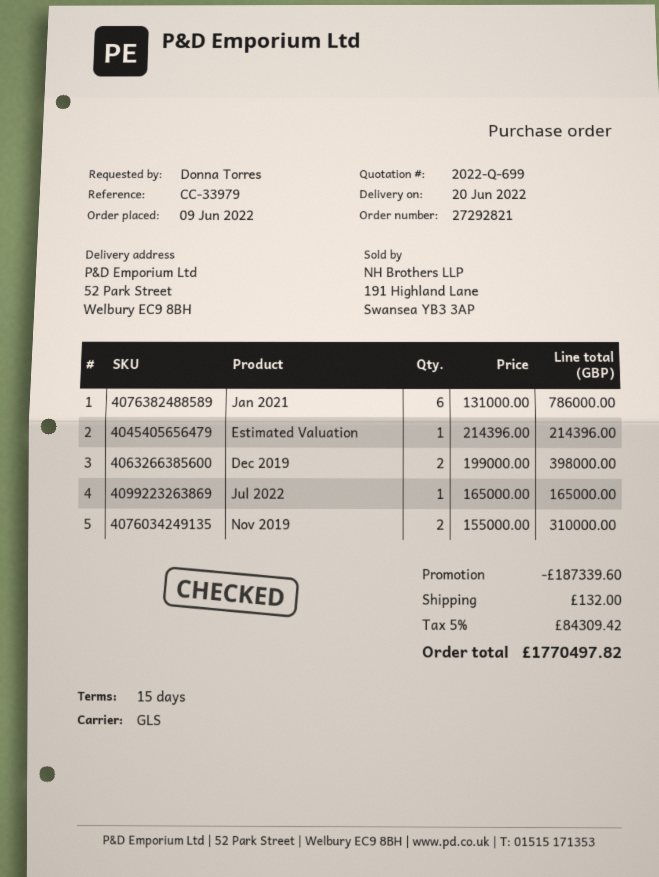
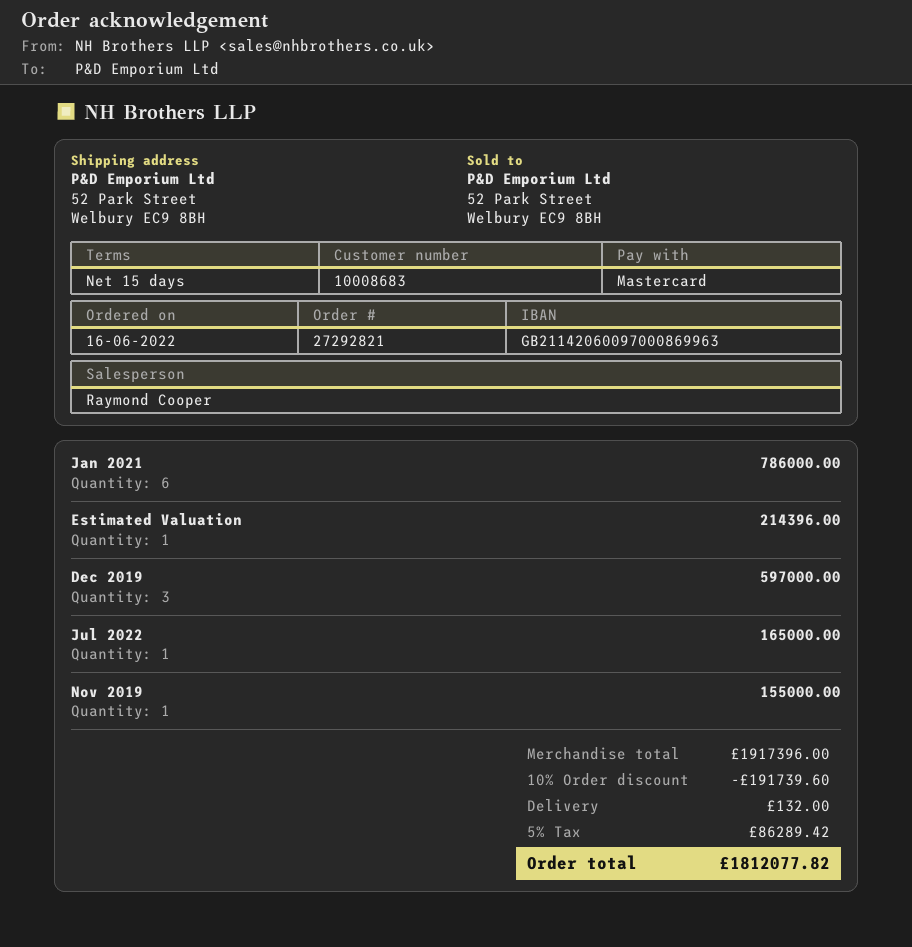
order date: 2022-06-09 -> 2022-06-16
Dec 2019: 2 for 398000.00 -> 3 for 597000.00
Nov 2019: 2 for 310000.00 -> 1 for 155000.00
discount: 187339.60 -> 191739.60
tax: 5% = 84309.42 -> 5% = 86289.42
total: 1770497.82 -> 1812077.82

